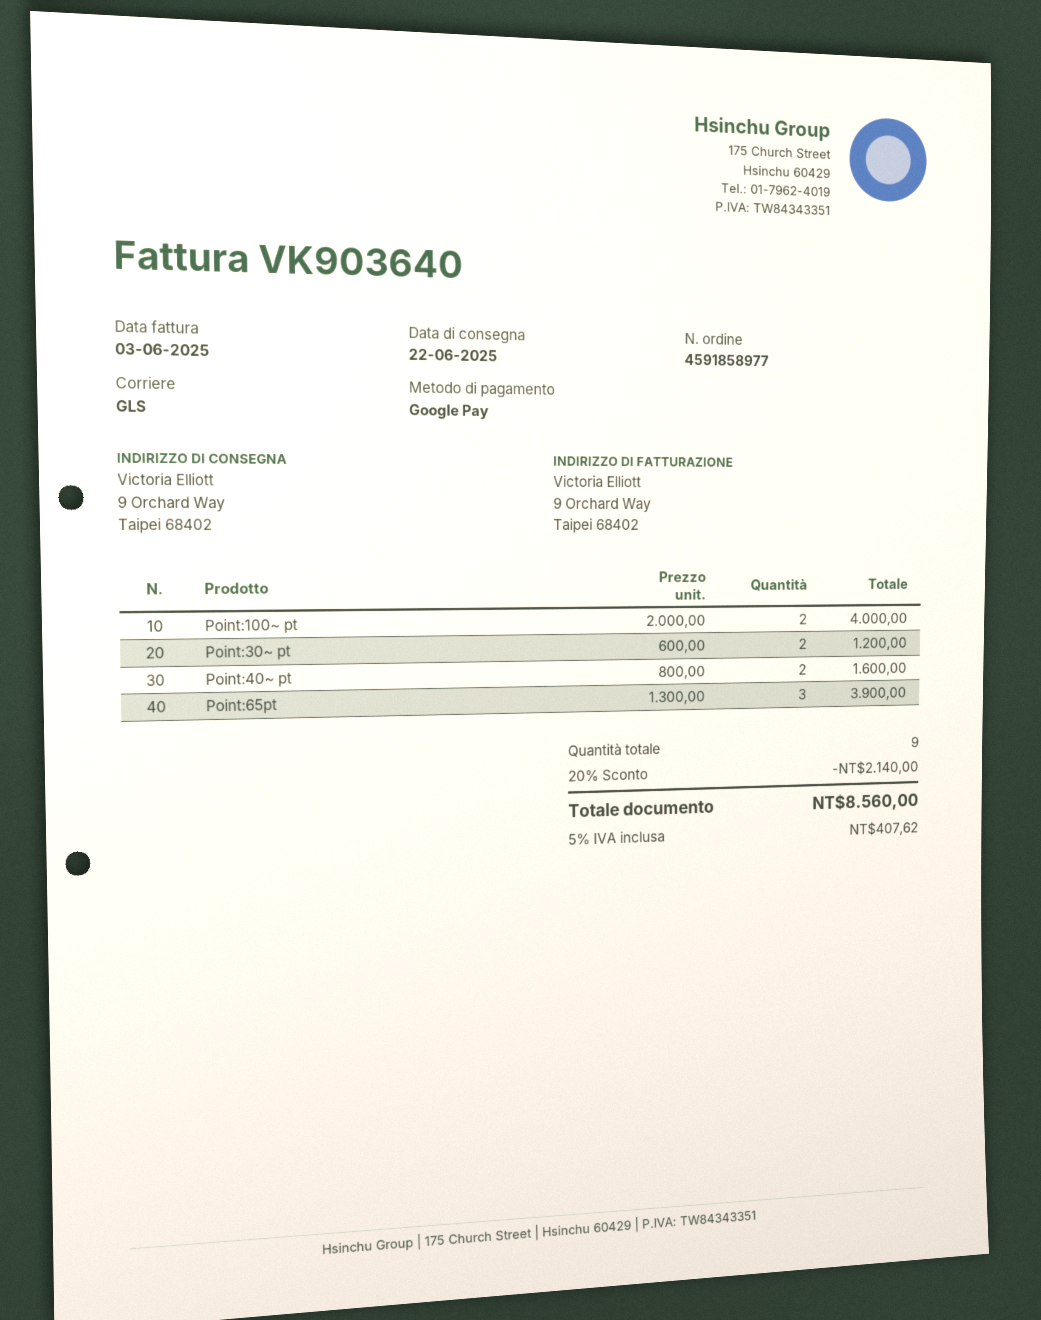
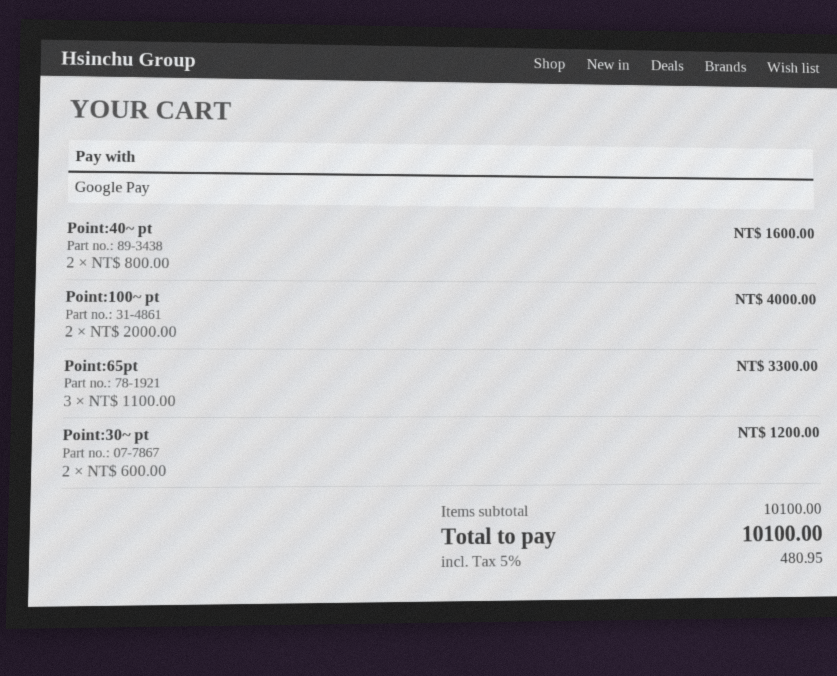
Point:65pt: 3 x 1300.00 = 3900.00 -> 3 x 1100.00 = 3300.00
discount: 20% = 2140.00 -> none
tax: 5% = 407.62 -> 5% = 480.95
total: 8560.00 -> 10100.00

